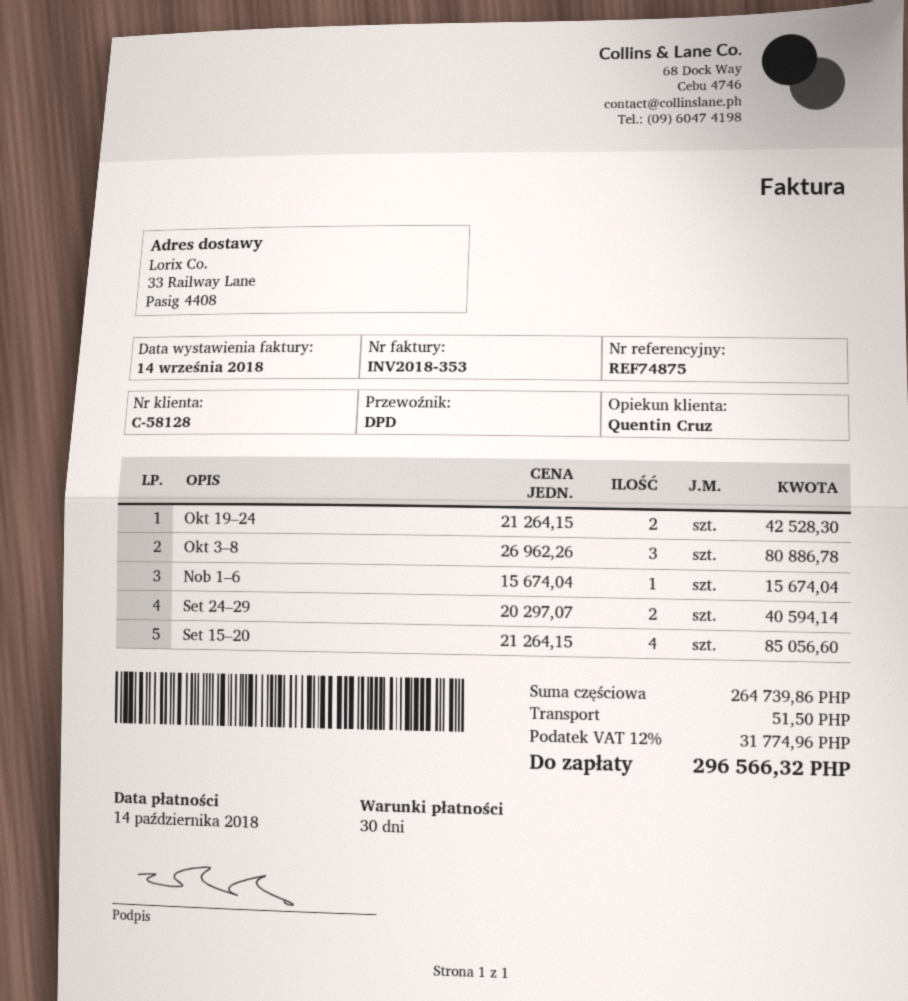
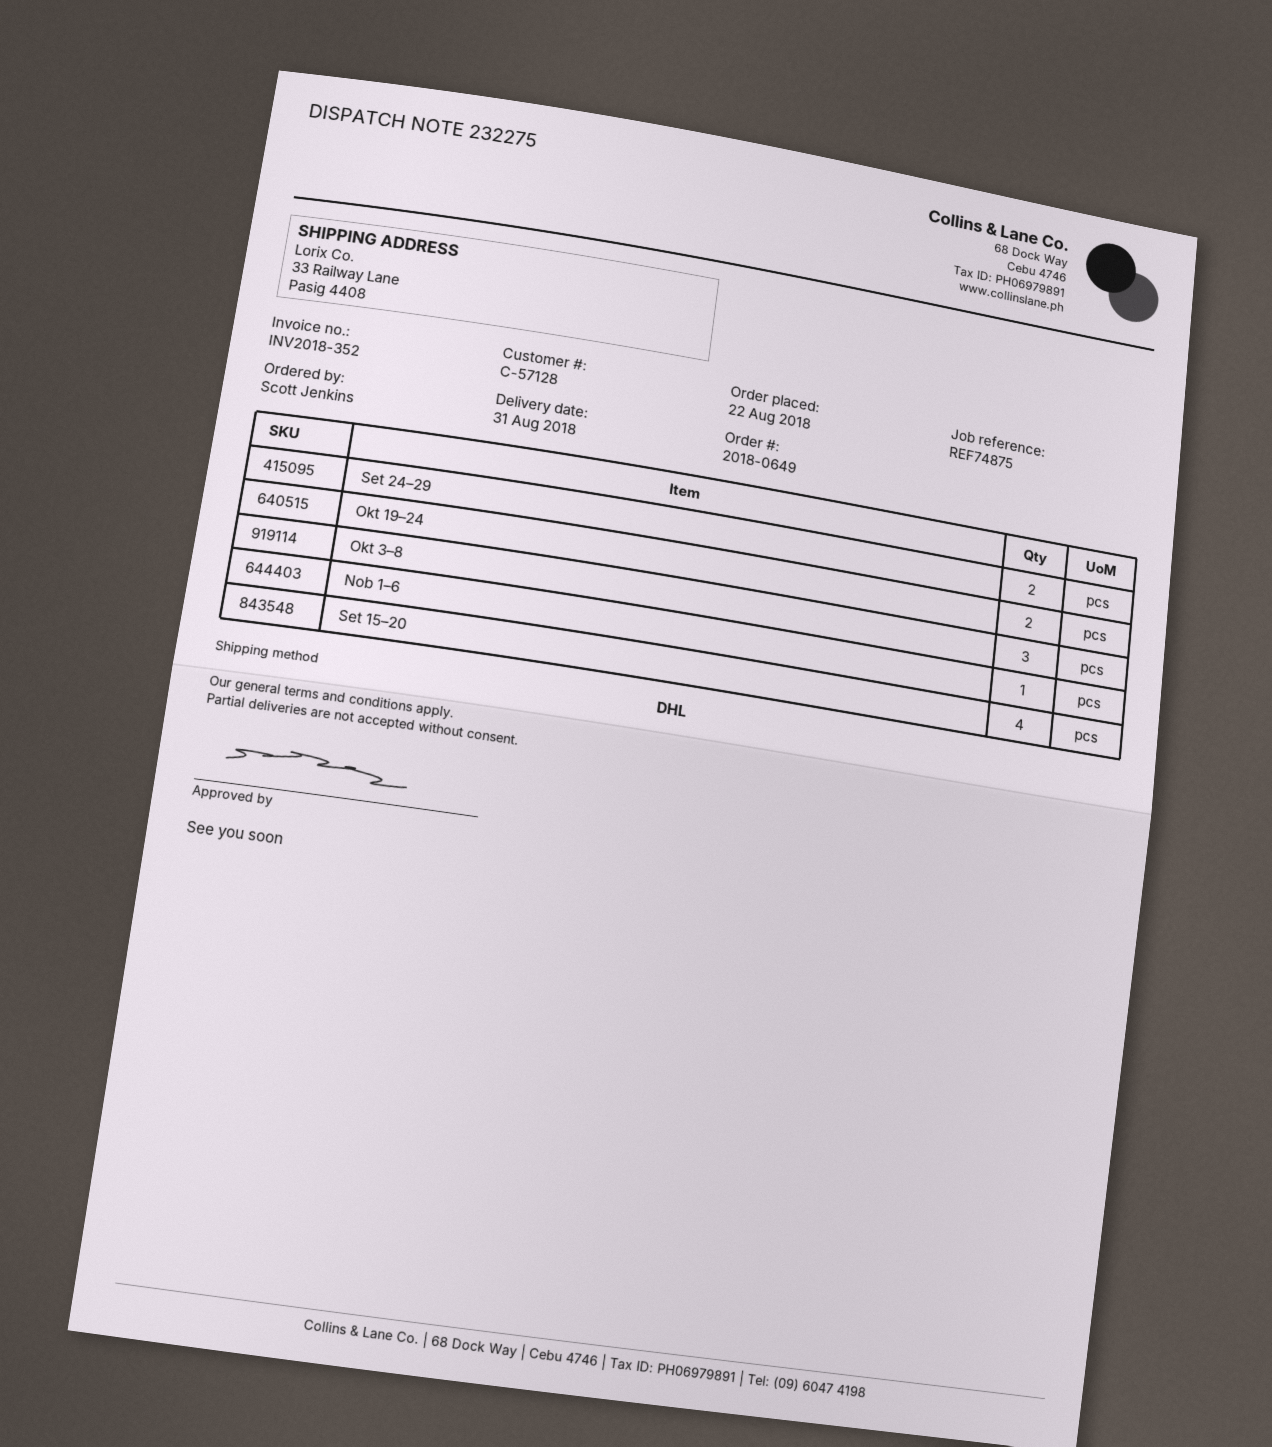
invoice number: INV2018-353 -> INV2018-352
customer number: C-58128 -> C-57128
shipping method: DPD -> DHL

